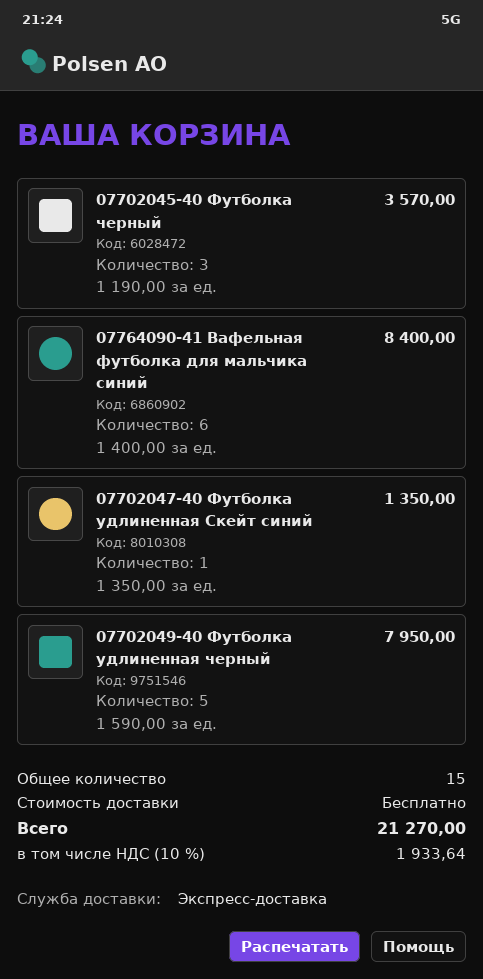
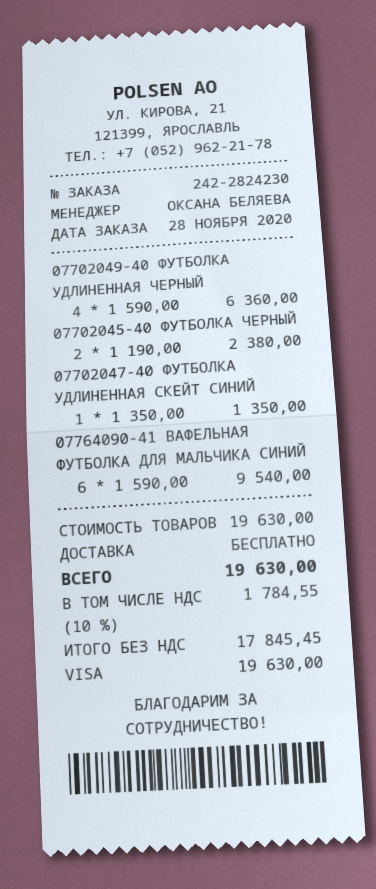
07702045-40 Футболка черный: 3 x 1190.00 = 3570.00 -> 2 x 1190.00 = 2380.00
07764090-41 Вафельная футболка для мальчика синий: 6 x 1400.00 = 8400.00 -> 6 x 1590.00 = 9540.00
07702049-40 Футболка удлиненная черный: 5 x 1590.00 = 7950.00 -> 4 x 1590.00 = 6360.00
tax: 10% = 1933.64 -> 10% = 1784.55
total: 21270.00 -> 19630.00

